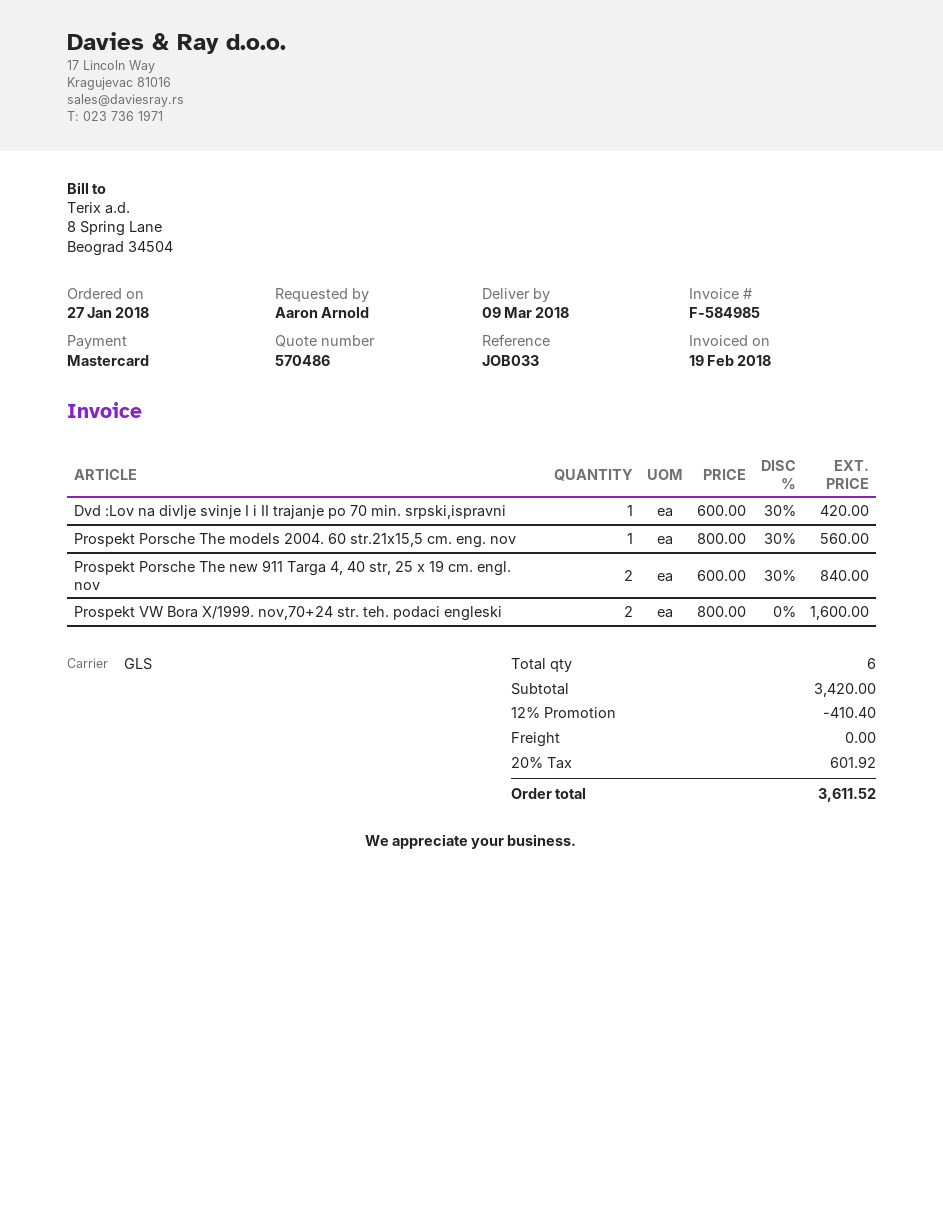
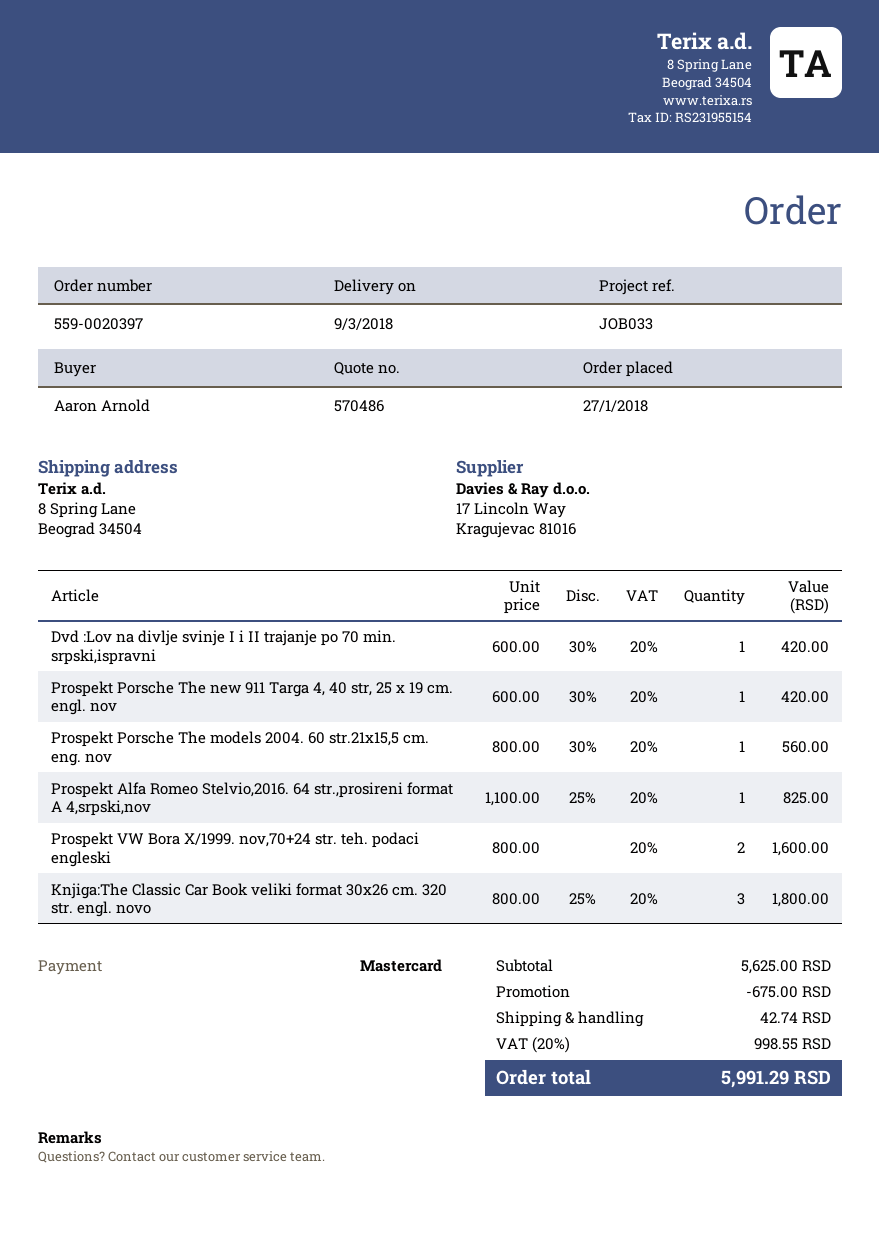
Prospekt Porsche The new 911 Targa 4, 40 str, 25 x 19 cm. engl. nov: 2 x 600.00 - 30% = 840.00 -> 1 x 600.00 - 30% = 420.00
Prospekt Alfa Romeo Stelvio,2016. 64 str.,prosireni format A 4,srpski,nov: none -> 1 x 1100.00 - 25% = 825.00
Knjiga:The Classic Car Book veliki format 30x26 cm. 320 str. engl. novo: none -> 3 x 800.00 - 25% = 1800.00
subtotal: 3420.00 -> 5625.00
discount: 410.40 -> 675.00
shipping: 0.00 -> 42.74
tax: 20% = 601.92 -> 20% = 998.55
total: 3611.52 -> 5991.29

